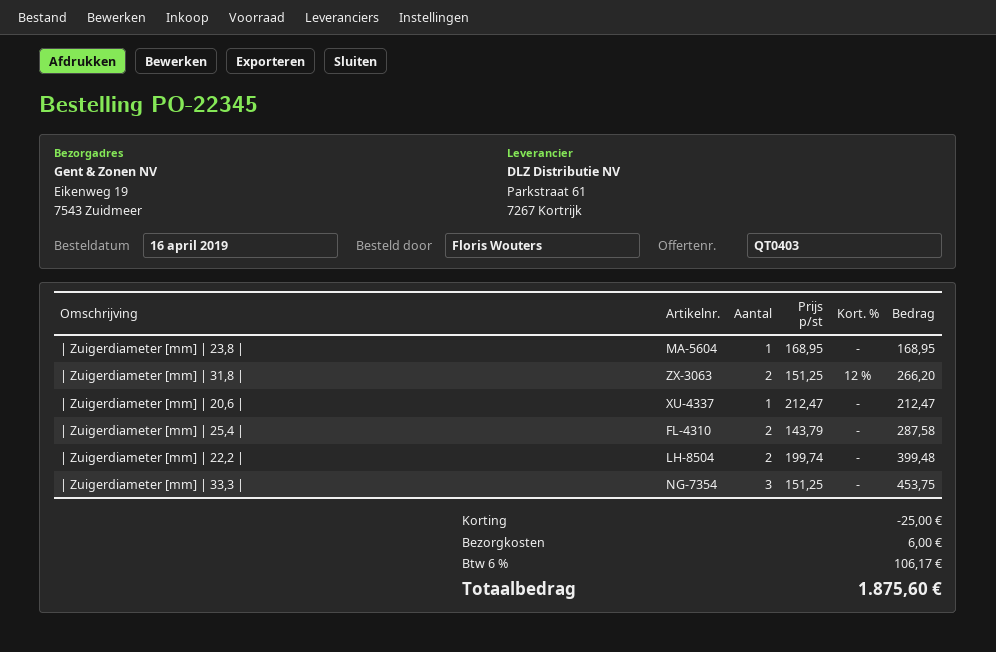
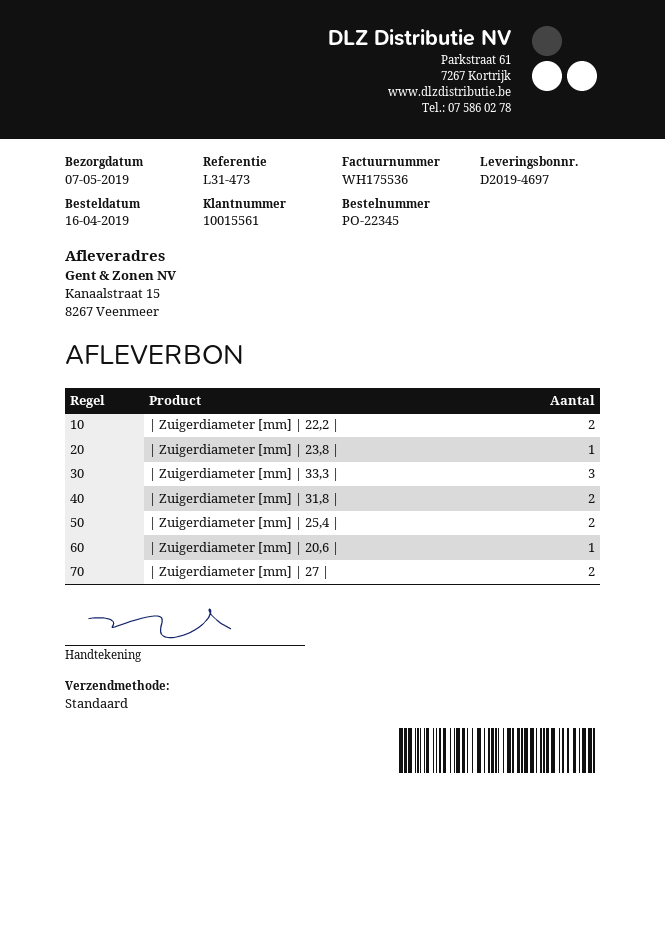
ship to: Eikenweg 19, 7543 Zuidmeer -> Kanaalstraat 15, 8267 Veenmeer
| Zuigerdiameter [mm] | 27 |: none -> 2

